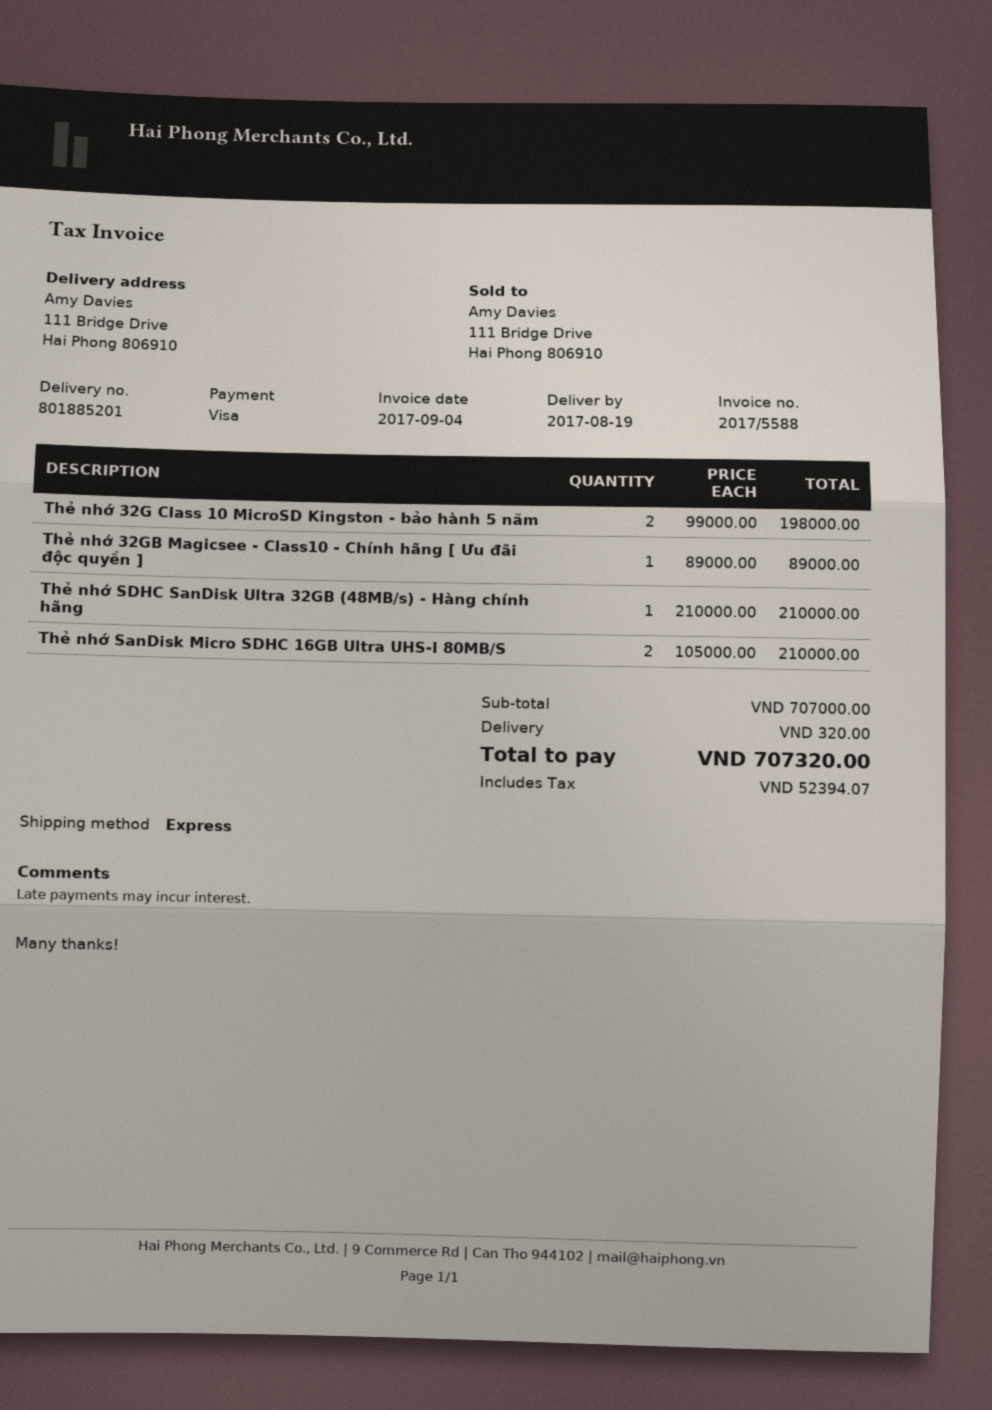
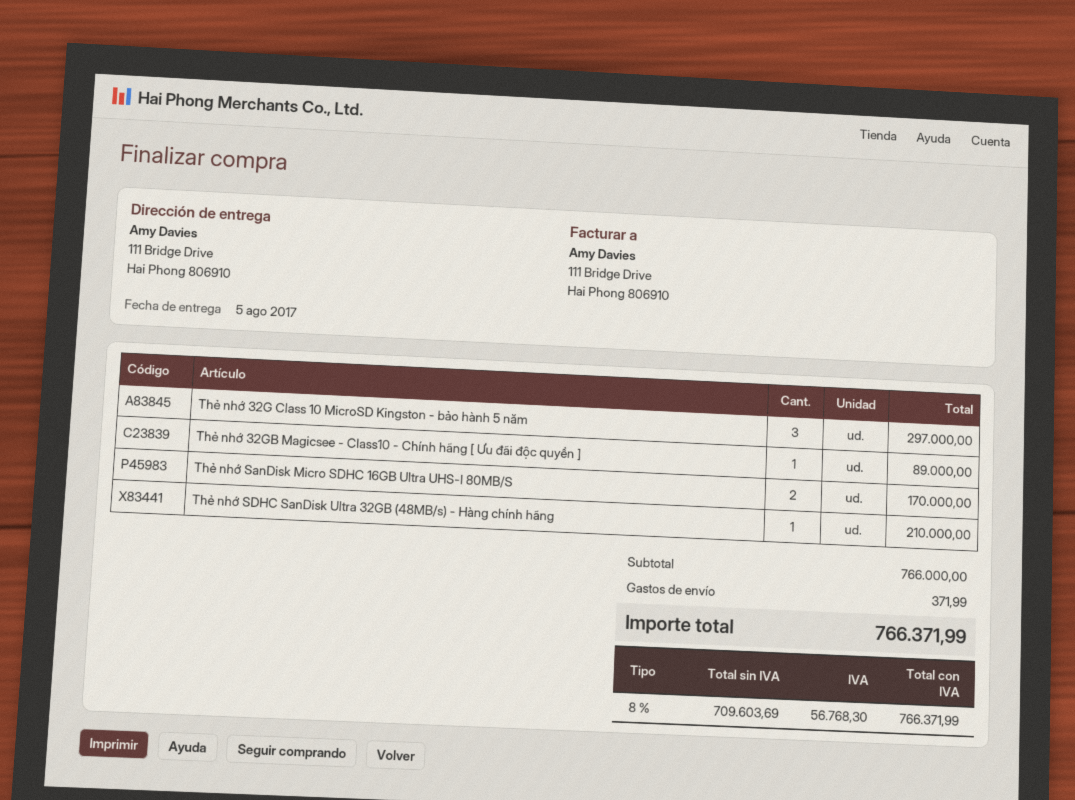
delivery date: 2017-08-19 -> 2017-08-05
Thẻ nhớ 32G Class 10 MicroSD Kingston - bảo hành 5 năm: 2 for 198000.00 -> 3 for 297000.00
Thẻ nhớ SanDisk Micro SDHC 16GB Ultra UHS-I 80MB/S: 2 for 210000.00 -> 2 for 170000.00
subtotal: 707000.00 -> 766000.00
shipping: 320.00 -> 371.99
tax: 52394.07 -> 56768.30
total: 707320.00 -> 766371.99

